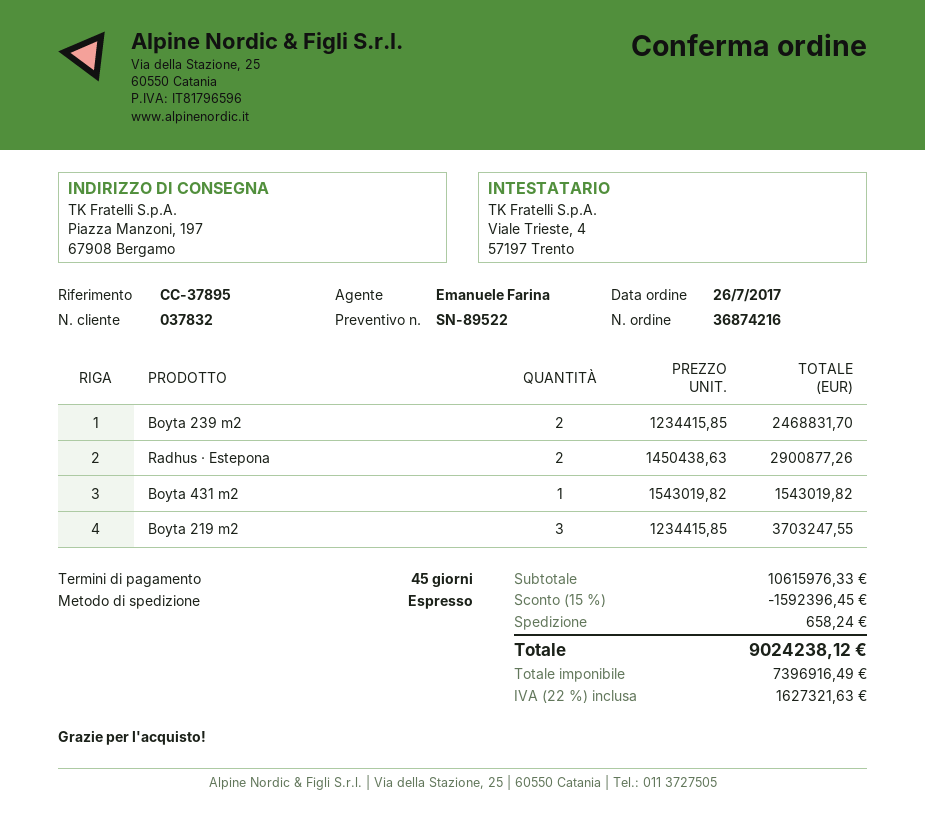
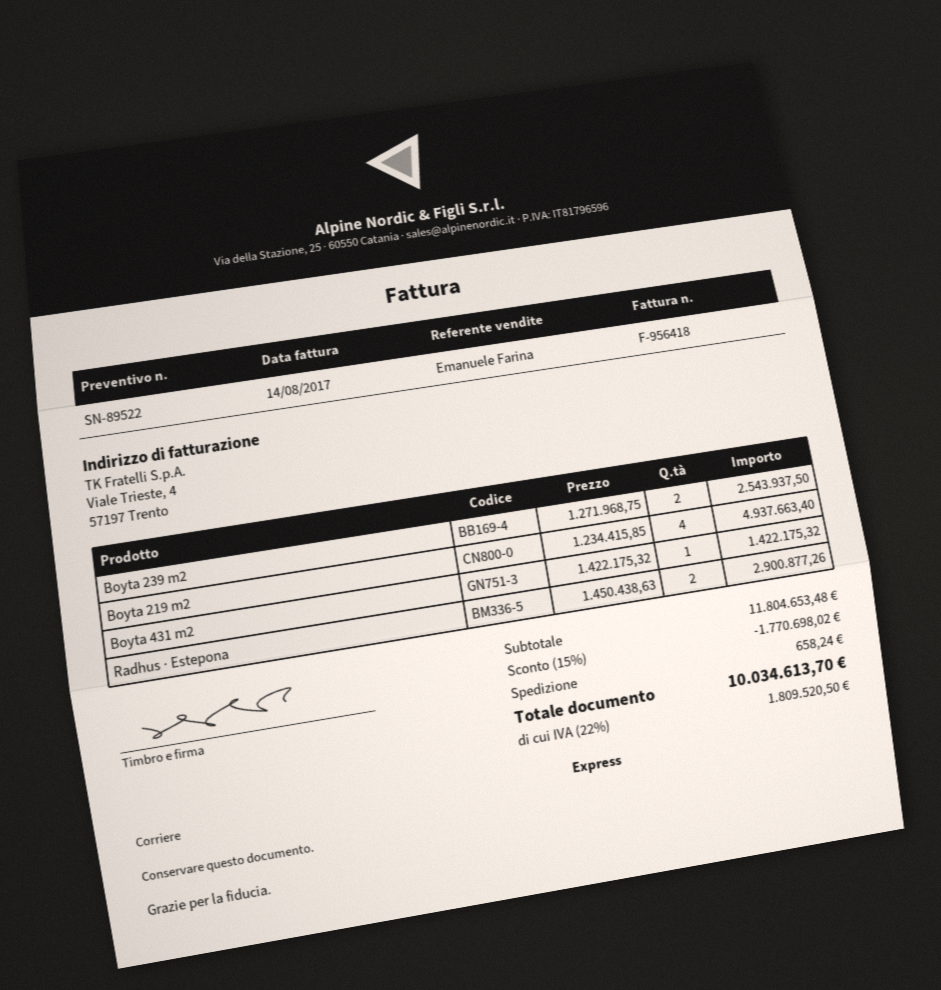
Boyta 239 m2: 2 x 1234415.85 = 2468831.70 -> 2 x 1271968.75 = 2543937.50
Boyta 431 m2: 1 x 1543019.82 = 1543019.82 -> 1 x 1422175.32 = 1422175.32
Boyta 219 m2: 3 x 1234415.85 = 3703247.55 -> 4 x 1234415.85 = 4937663.40
subtotal: 10615976.33 -> 11804653.48
discount: 15% = 1592396.45 -> 15% = 1770698.02
tax: 22% = 1627321.63 -> 22% = 1809520.50
total: 9024238.12 -> 10034613.70

